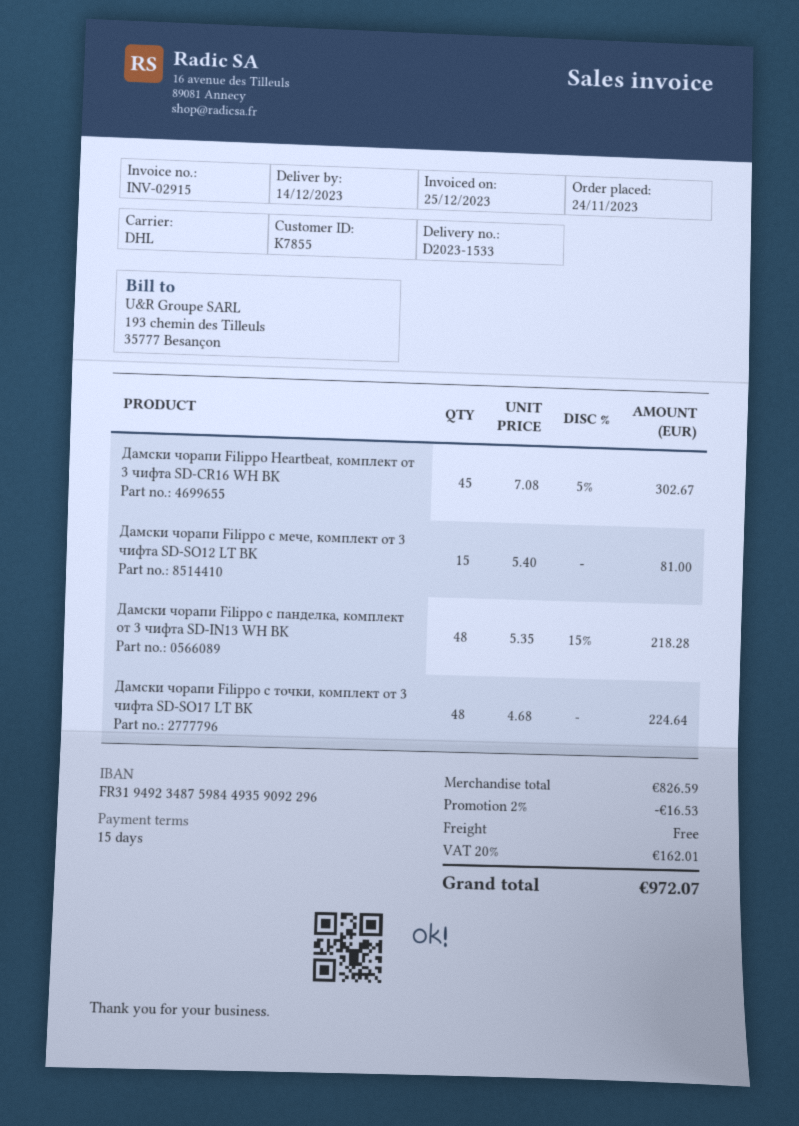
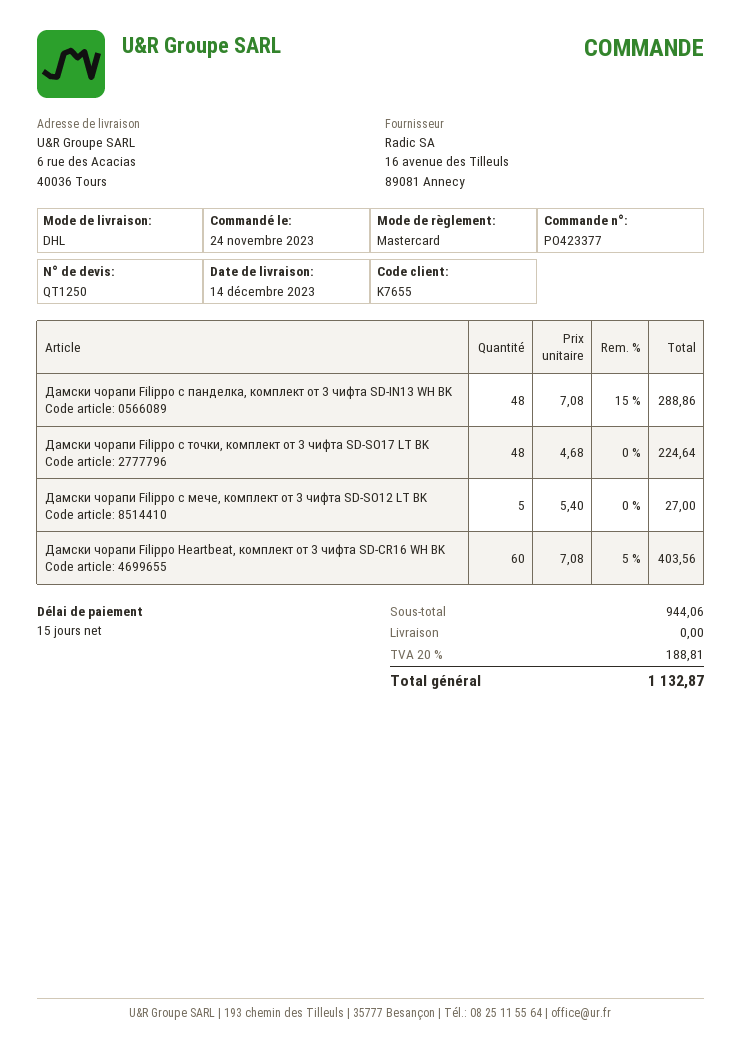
customer number: K7855 -> K7655
Дамски чорапи Filippo Heartbeat, комплект от 3 чифта SD-CR16 WH BK: 45 x 7.08 - 5% = 302.67 -> 60 x 7.08 - 5% = 403.56
Дамски чорапи Filippo с мече, комплект от 3 чифта SD-SO12 LT BK: 15 x 5.40 = 81.00 -> 5 x 5.40 = 27.00
Дамски чорапи Filippo с панделка, комплект от 3 чифта SD-IN13 WH BK: 48 x 5.35 - 15% = 218.28 -> 48 x 7.08 - 15% = 288.86
subtotal: 826.59 -> 944.06
discount: 2% = 16.53 -> none
tax: 20% = 162.01 -> 20% = 188.81
total: 972.07 -> 1132.87

